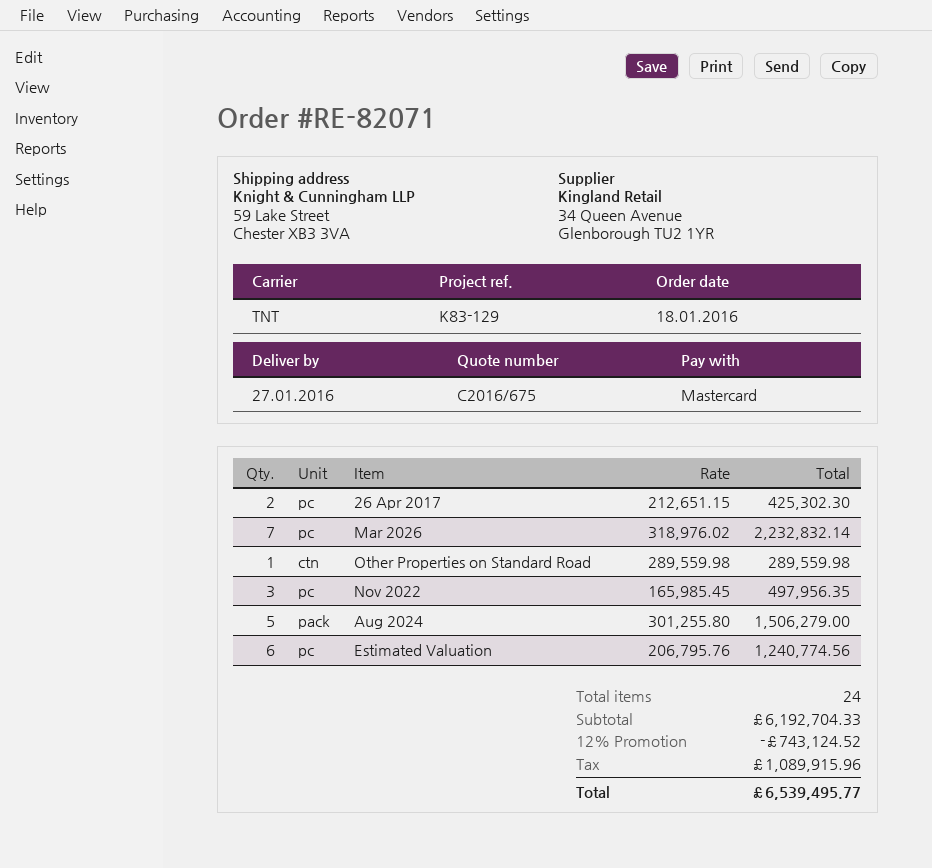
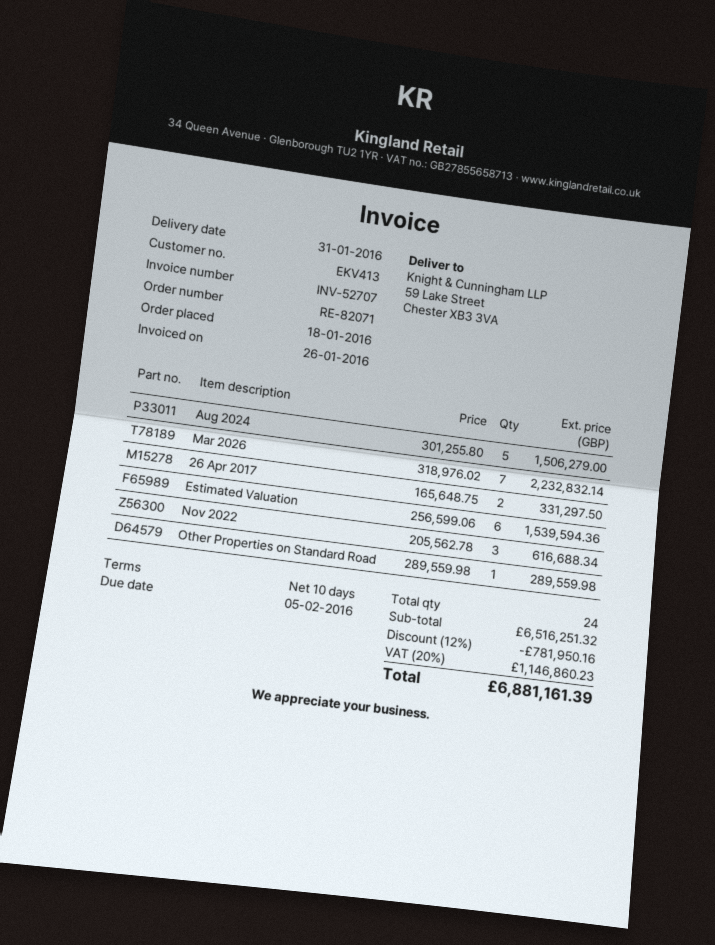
delivery date: 2016-01-27 -> 2016-01-31
26 Apr 2017: 2 x 212651.15 = 425302.30 -> 2 x 165648.75 = 331297.50
Nov 2022: 3 x 165985.45 = 497956.35 -> 3 x 205562.78 = 616688.34
Estimated Valuation: 6 x 206795.76 = 1240774.56 -> 6 x 256599.06 = 1539594.36
subtotal: 6192704.33 -> 6516251.32
discount: 12% = 743124.52 -> 12% = 781950.16
tax: 1089915.96 -> 1146860.23
total: 6539495.77 -> 6881161.39

